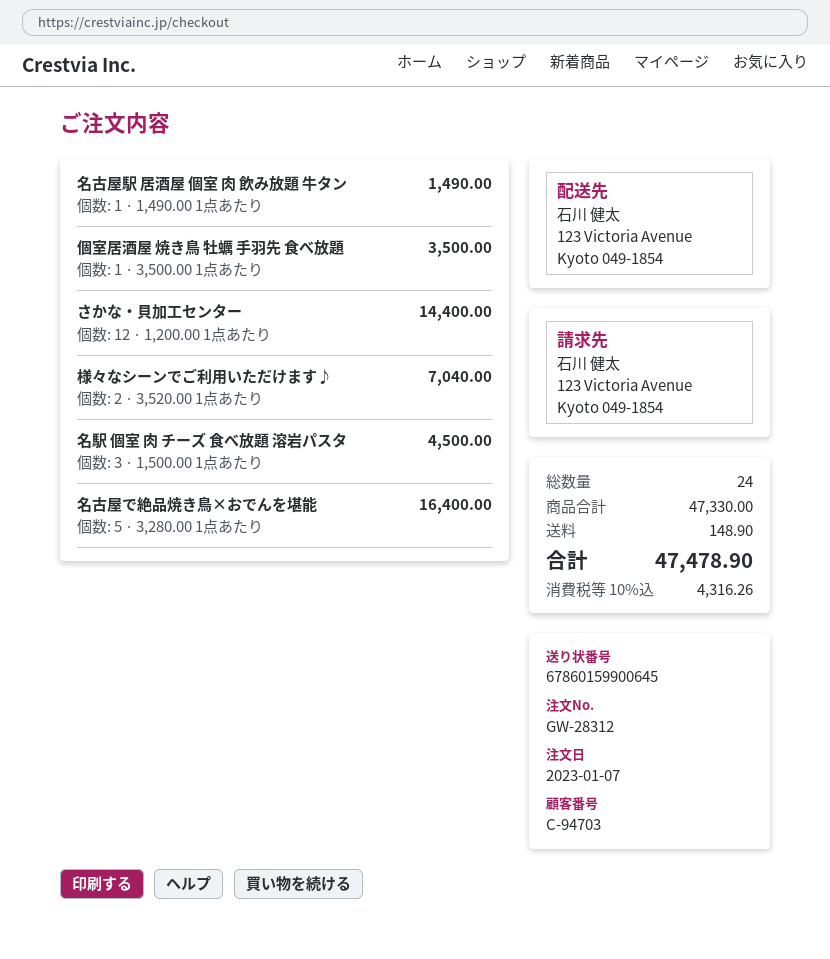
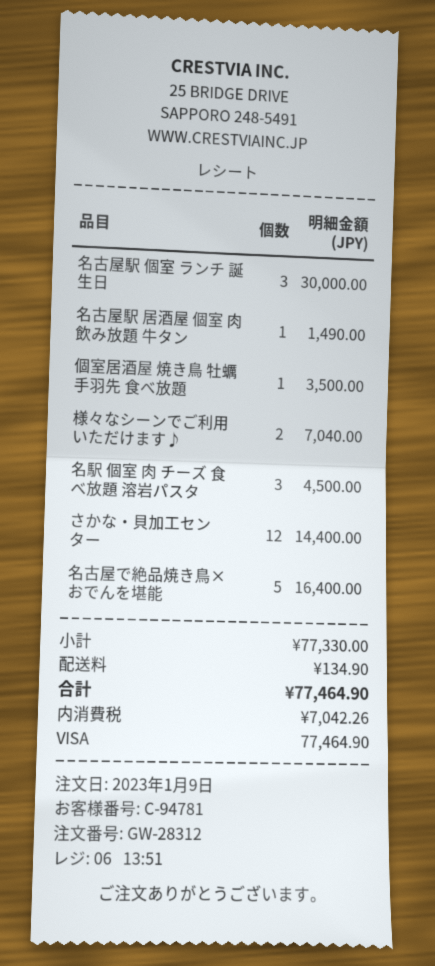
order date: 2023-01-07 -> 2023-01-09
customer number: C-94703 -> C-94781
名古屋駅 個室 ランチ 誕生日: none -> 3 for 30000.00
subtotal: 47330.00 -> 77330.00
shipping: 148.90 -> 134.90
tax: 4316.26 -> 7042.26
total: 47478.90 -> 77464.90

